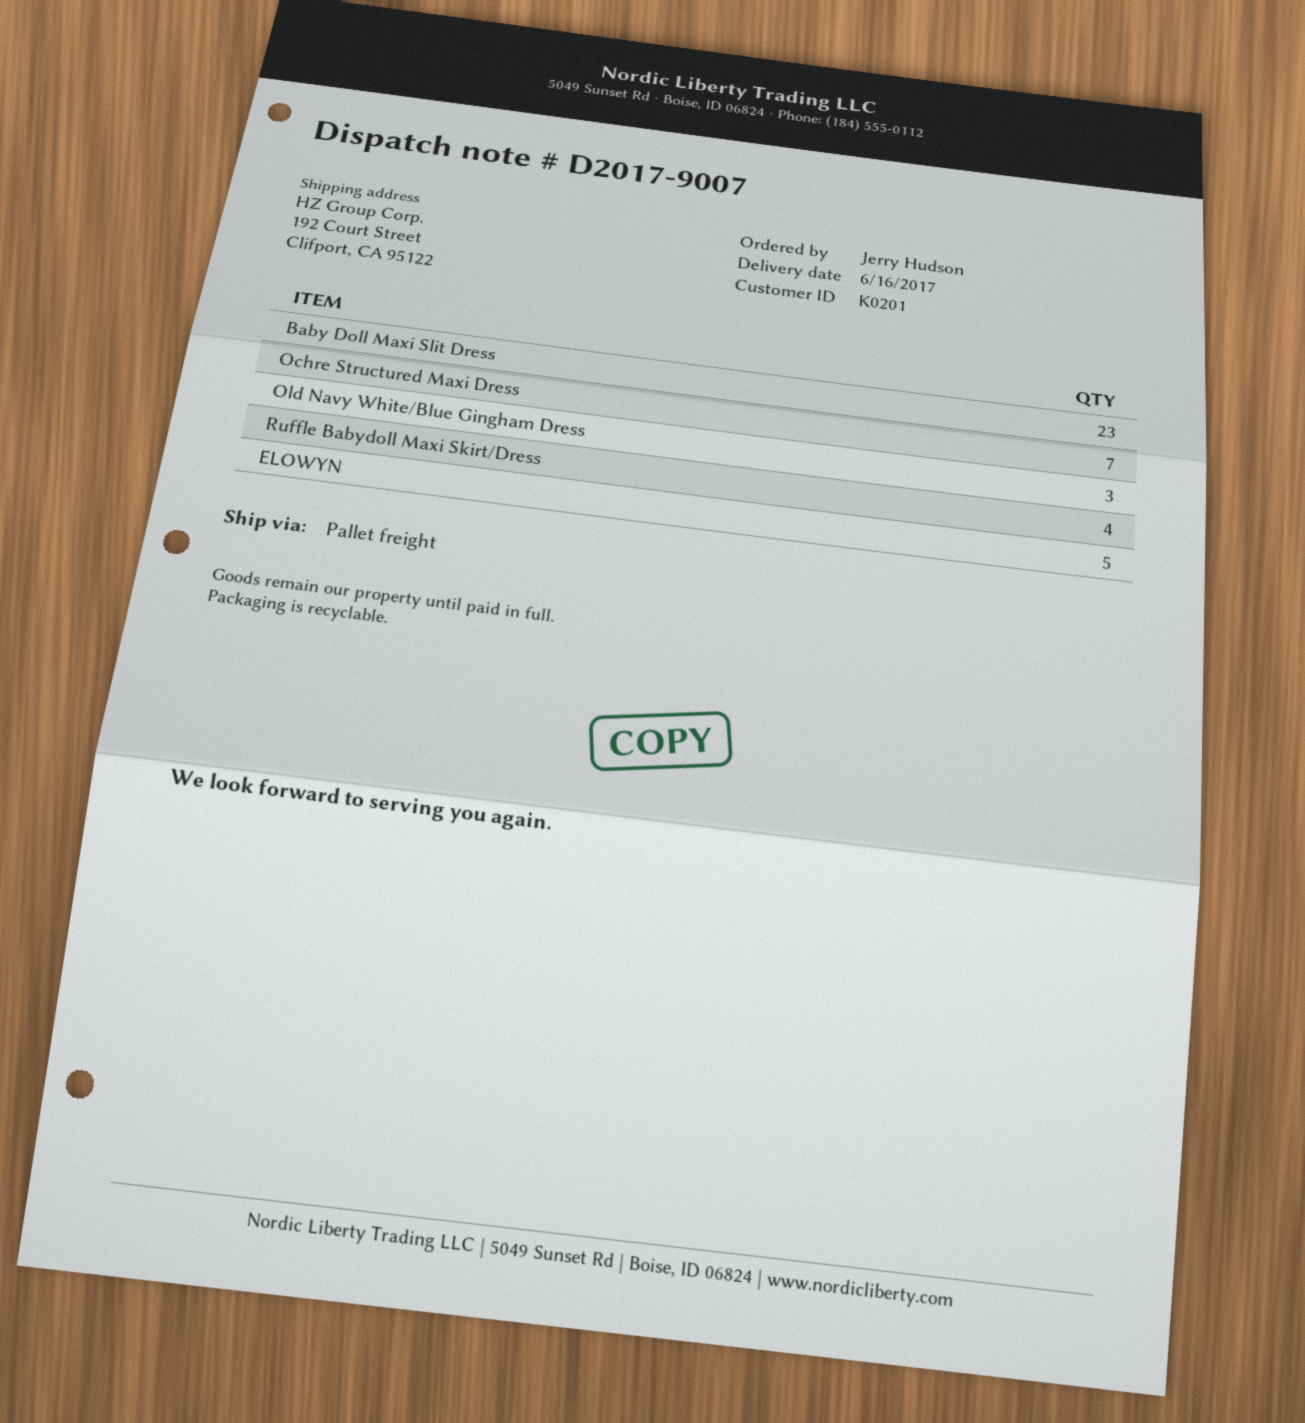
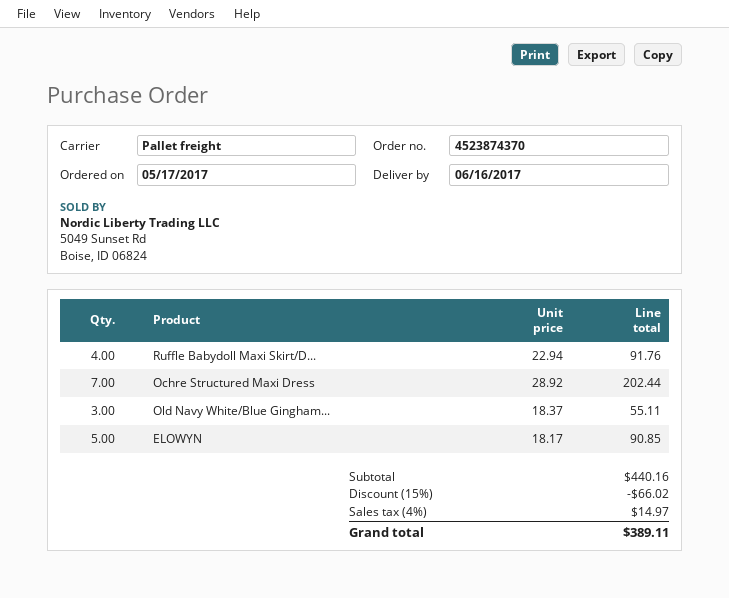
Baby Doll Maxi Slit Dress: 23 -> none

